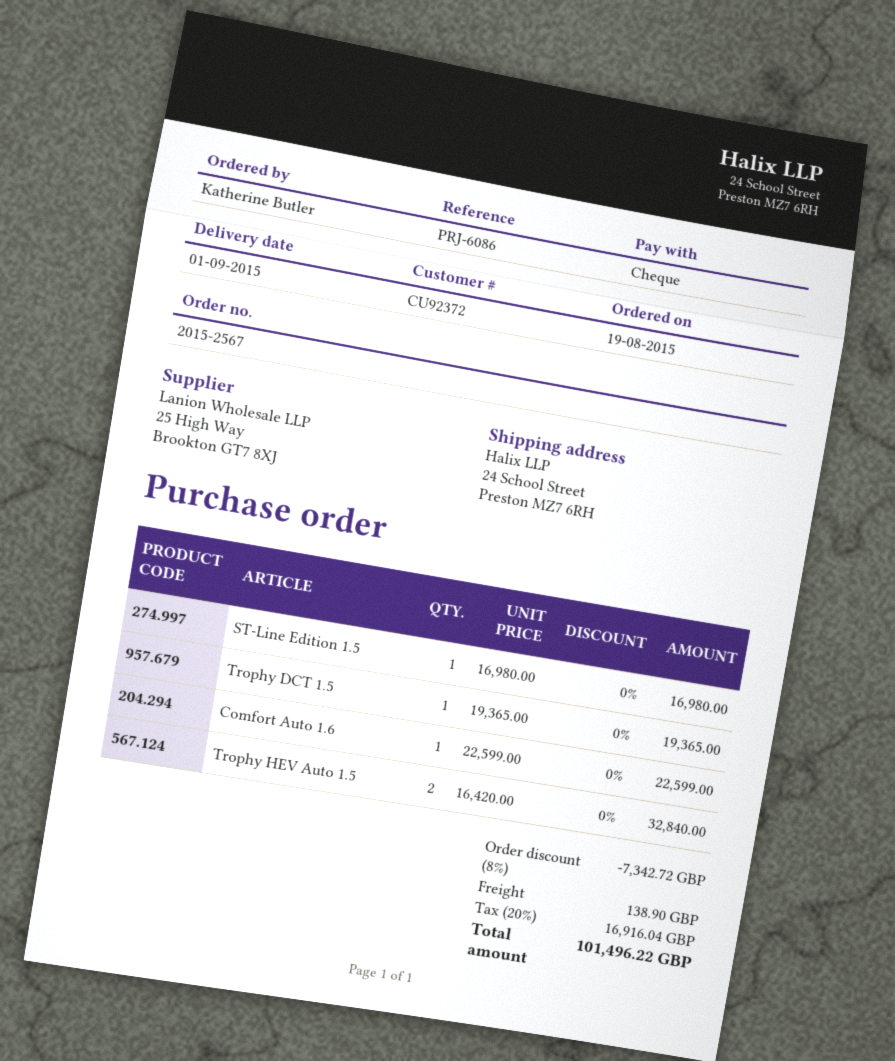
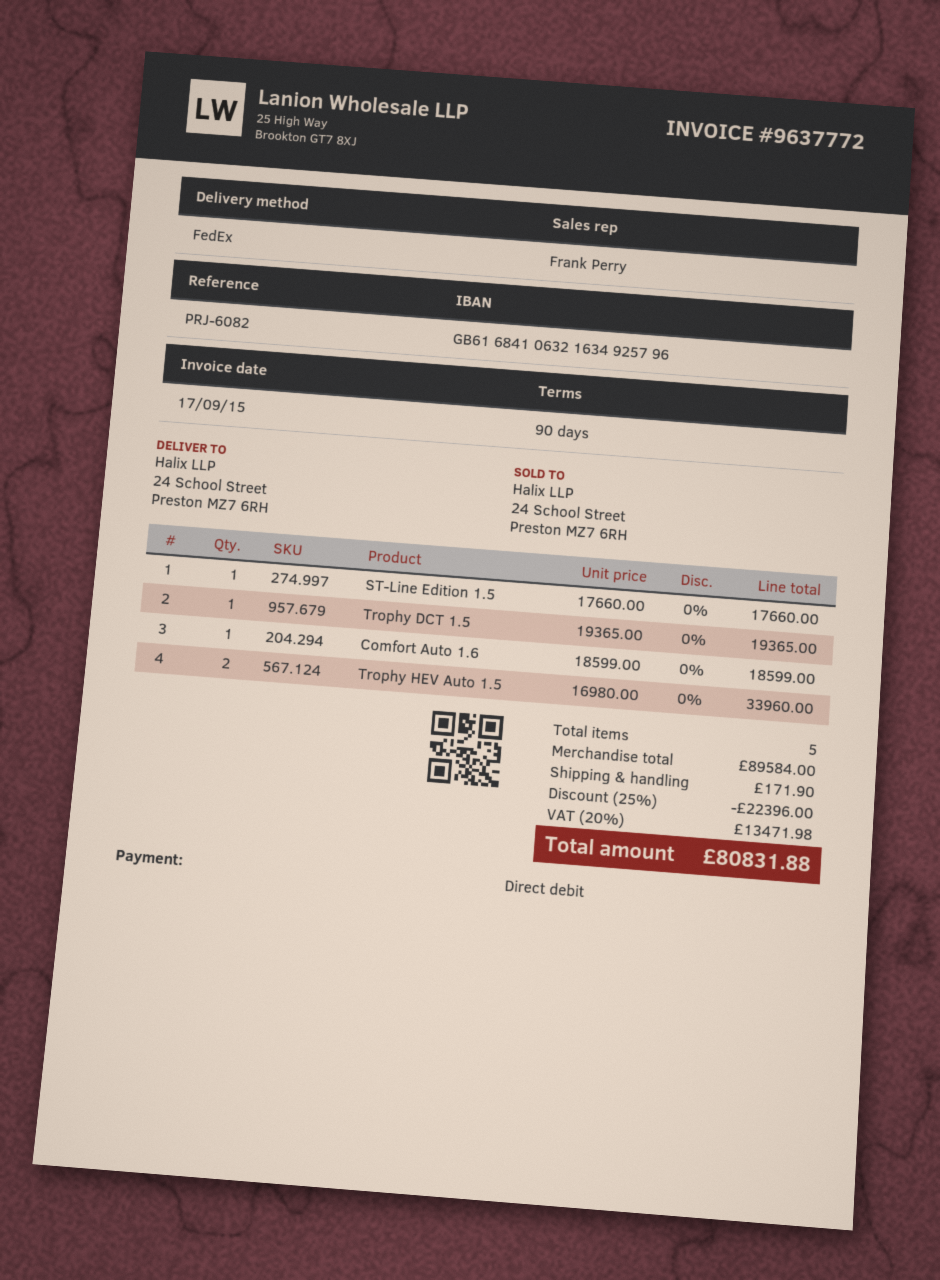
reference: PRJ-6086 -> PRJ-6082
payment method: cheque -> direct debit
ST-Line Edition 1.5: 1 x 16980.00 = 16980.00 -> 1 x 17660.00 = 17660.00
Comfort Auto 1.6: 1 x 22599.00 = 22599.00 -> 1 x 18599.00 = 18599.00
Trophy HEV Auto 1.5: 2 x 16420.00 = 32840.00 -> 2 x 16980.00 = 33960.00
discount: 8% = 7342.72 -> 25% = 22396.00
shipping: 138.90 -> 171.90
tax: 20% = 16916.04 -> 20% = 13471.98
total: 101496.22 -> 80831.88

